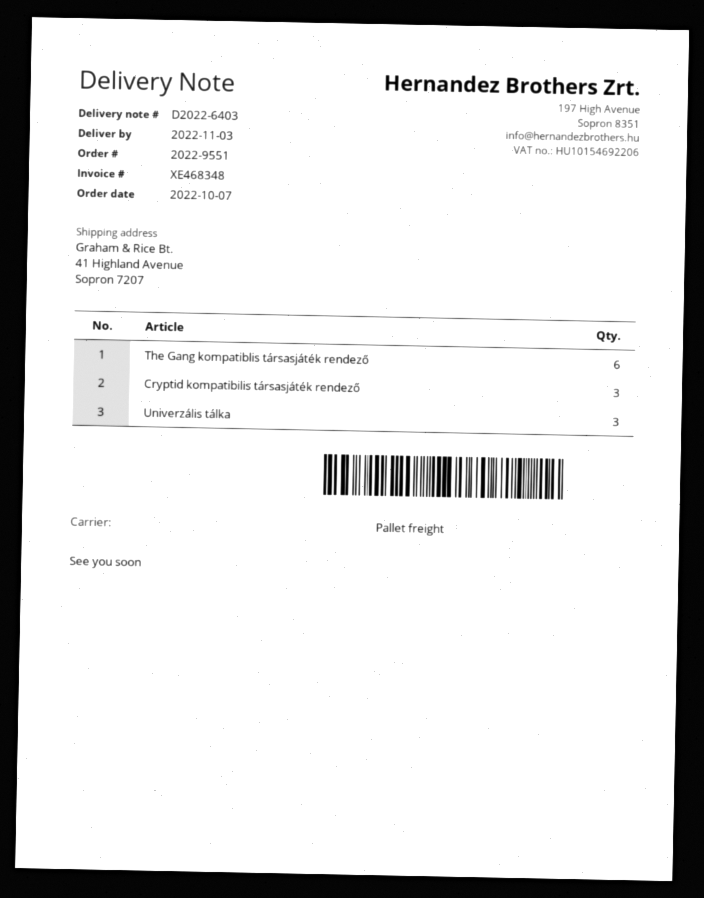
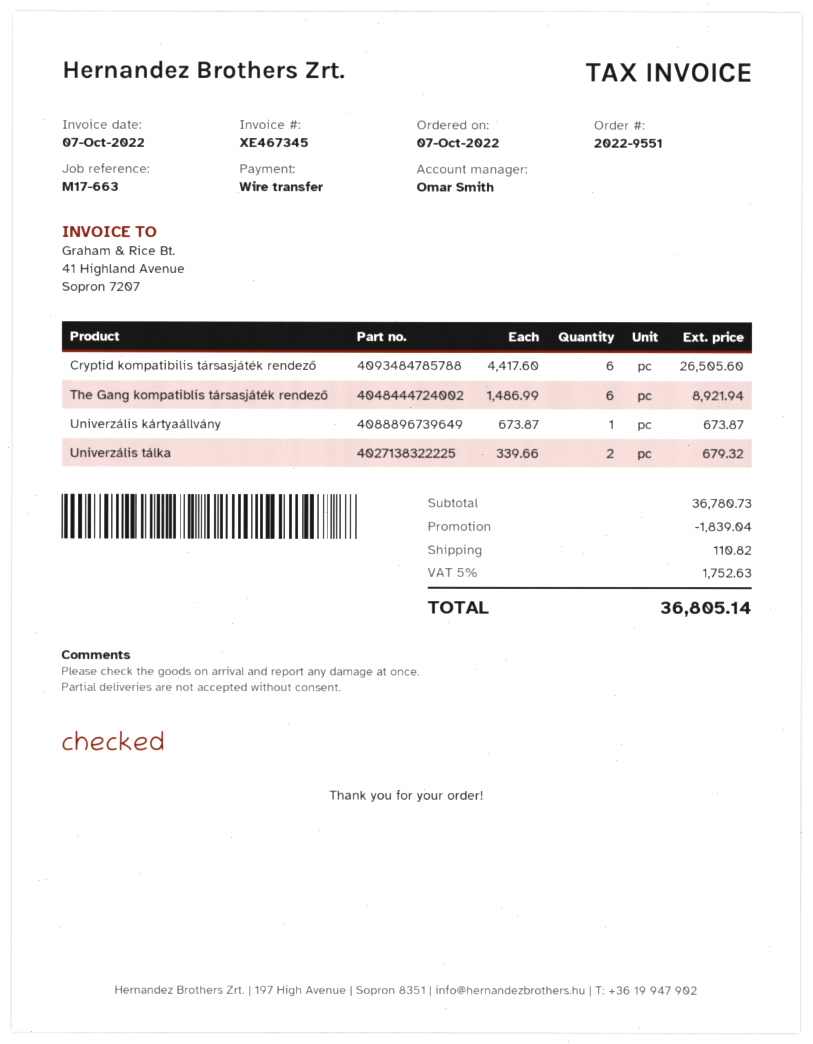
invoice number: XE468348 -> XE467345
Cryptid kompatibilis társasjáték rendező: 3 -> 6
Univerzális tálka: 3 -> 2
Univerzális kártyaállvány: none -> 1

